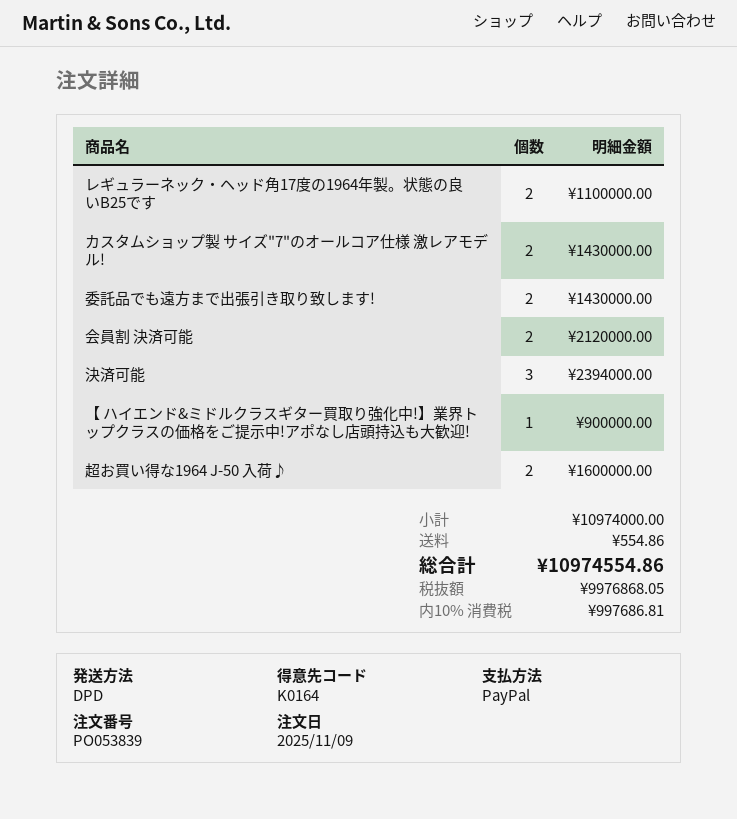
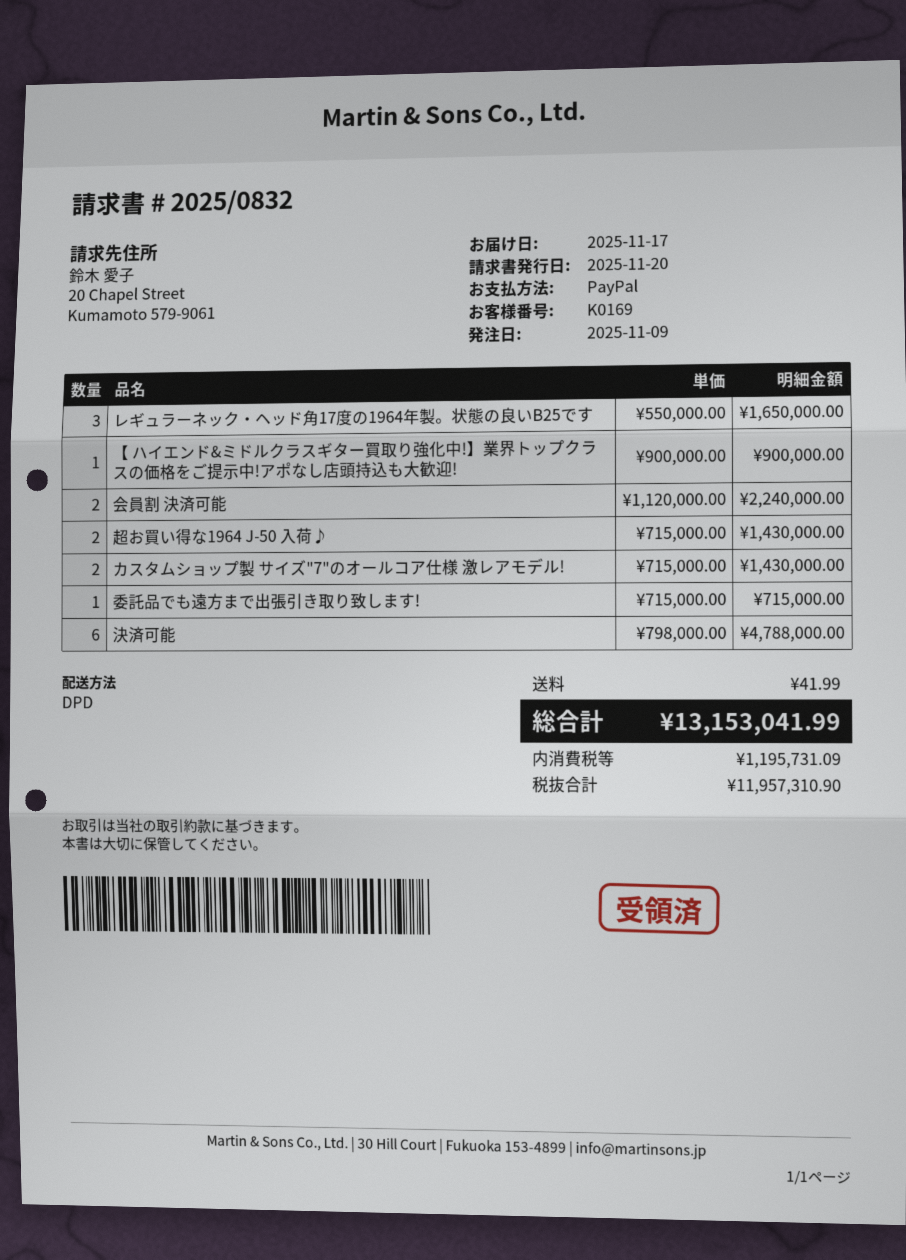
customer number: K0164 -> K0169
レギュラーネック・ヘッド角17度の1964年製。状態の良いB25です: 2 for 1100000.00 -> 3 for 1650000.00
委託品でも遠方まで出張引き取り致します!: 2 for 1430000.00 -> 1 for 715000.00
会員割 決済可能: 2 for 2120000.00 -> 2 for 2240000.00
決済可能: 3 for 2394000.00 -> 6 for 4788000.00
超お買い得な1964 J-50 入荷♪: 2 for 1600000.00 -> 2 for 1430000.00
shipping: 554.86 -> 41.99
net: 9976868.05 -> 11957310.90
tax: 997686.81 -> 1195731.09
total: 10974554.86 -> 13153041.99

